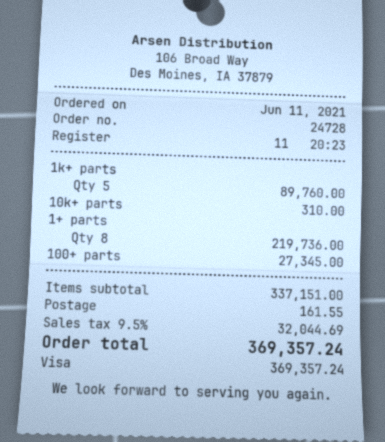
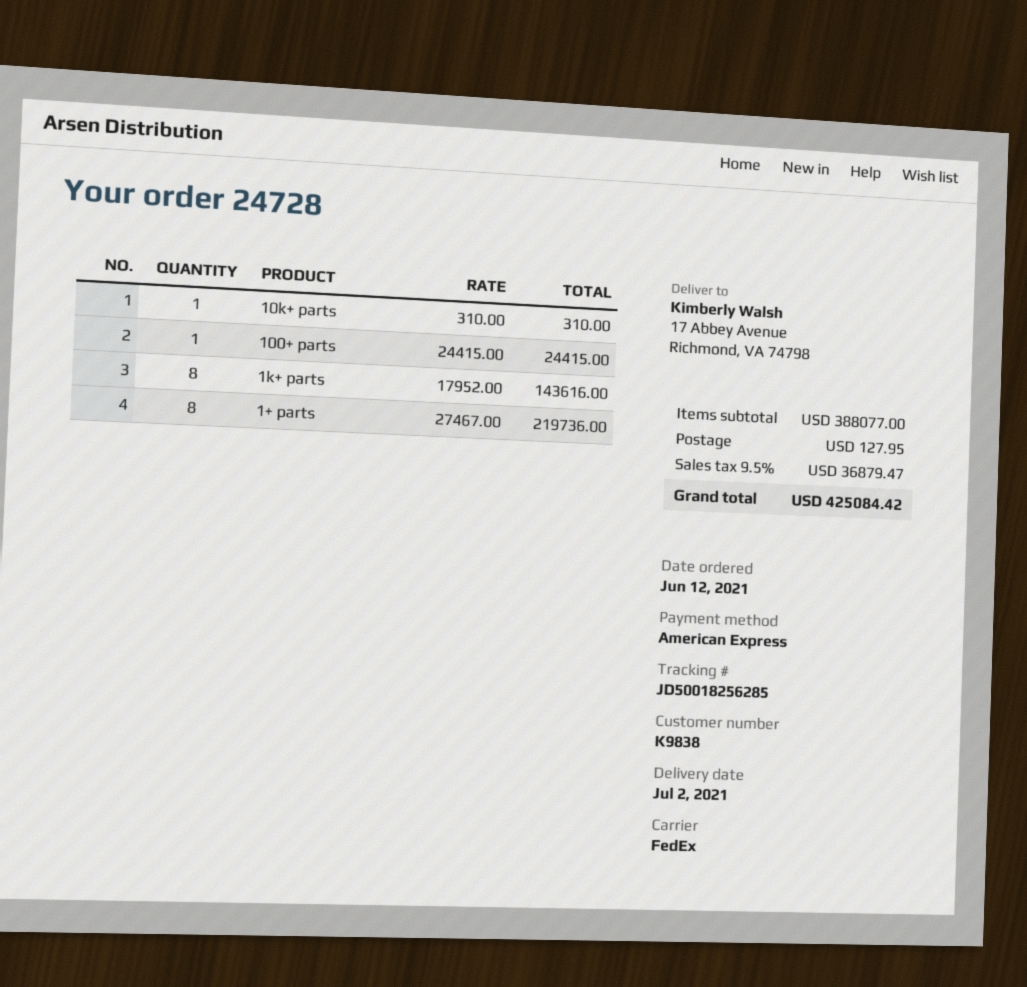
order date: 2021-06-11 -> 2021-06-12
payment method: Visa -> American Express
1k+ parts: 5 for 89760.00 -> 8 for 143616.00
100+ parts: 1 for 27345.00 -> 1 for 24415.00
subtotal: 337151.00 -> 388077.00
shipping: 161.55 -> 127.95
tax: 9.5% = 32044.69 -> 9.5% = 36879.47
total: 369357.24 -> 425084.42

